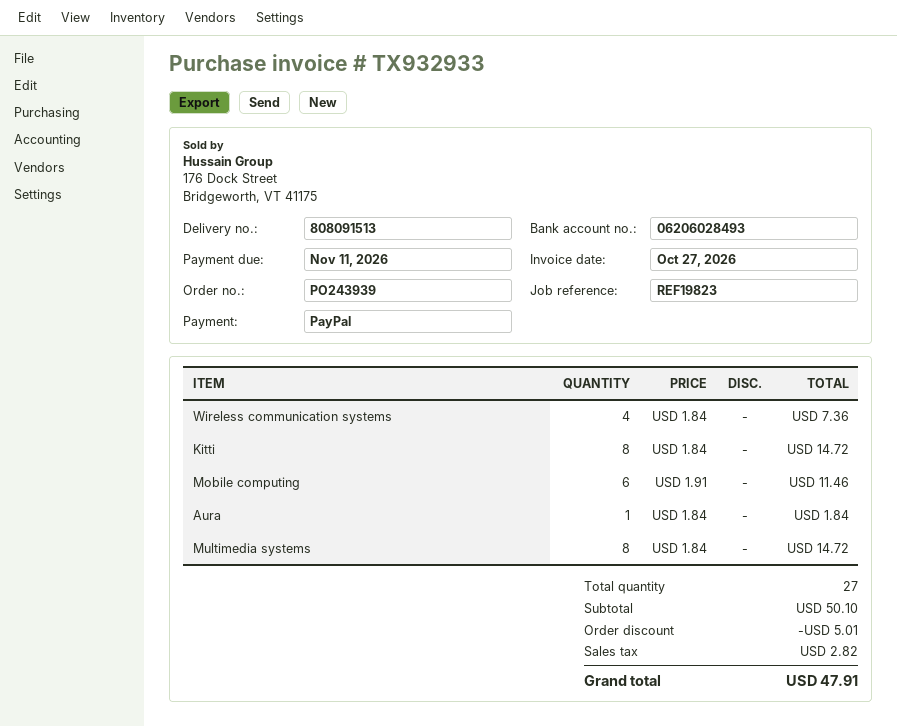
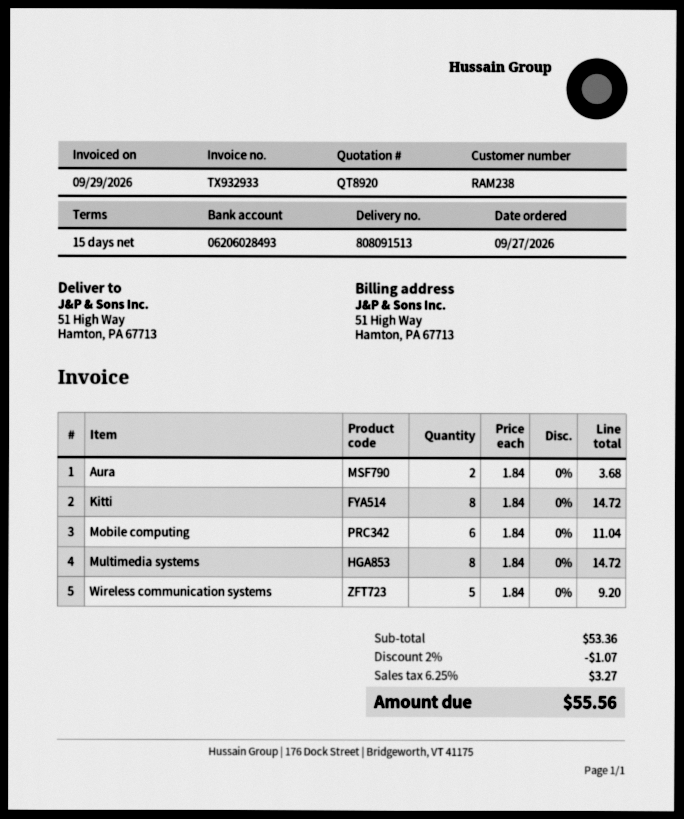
invoice date: 2026-10-27 -> 2026-09-29
Wireless communication systems: 4 x 1.84 = 7.36 -> 5 x 1.84 = 9.20
Mobile computing: 6 x 1.91 = 11.46 -> 6 x 1.84 = 11.04
Aura: 1 x 1.84 = 1.84 -> 2 x 1.84 = 3.68
subtotal: 50.10 -> 53.36
discount: 5.01 -> 1.07
tax: 2.82 -> 3.27
total: 47.91 -> 55.56

